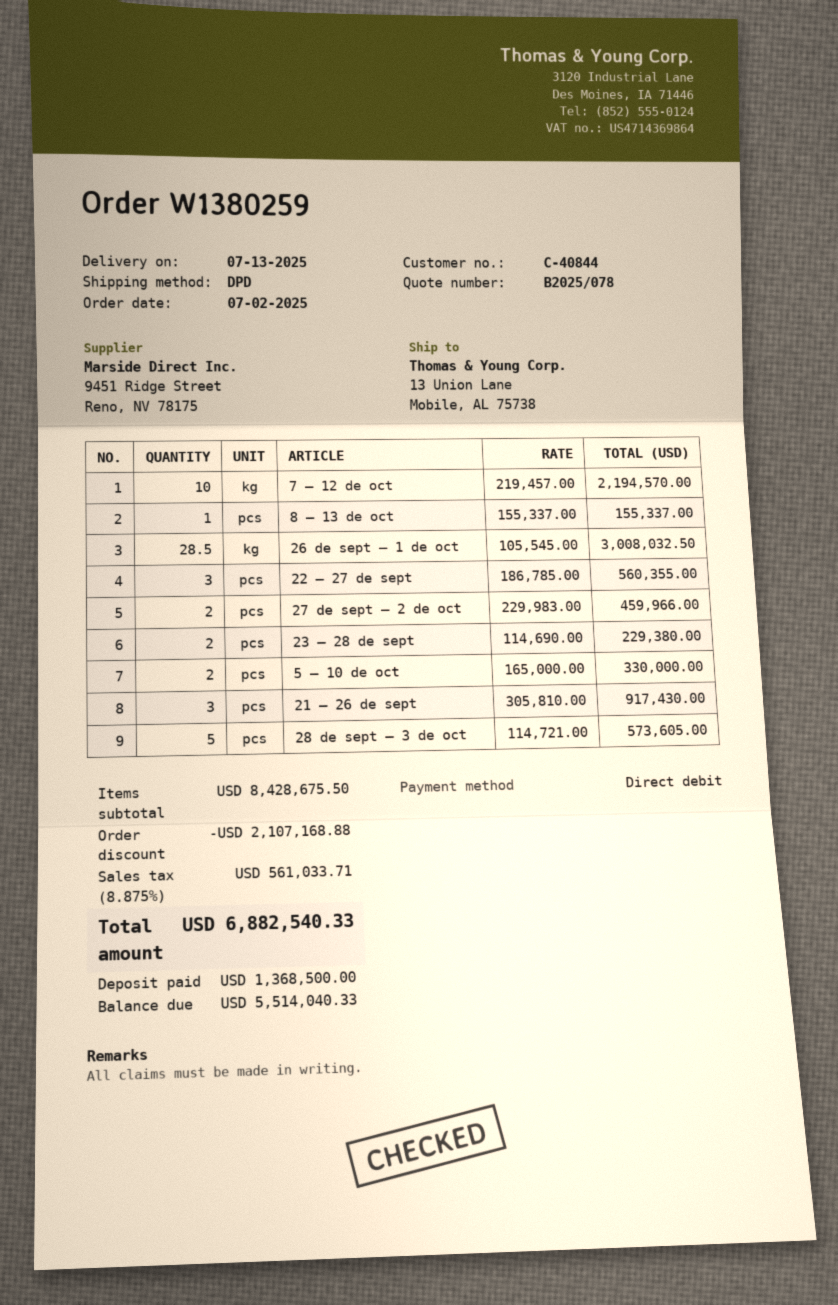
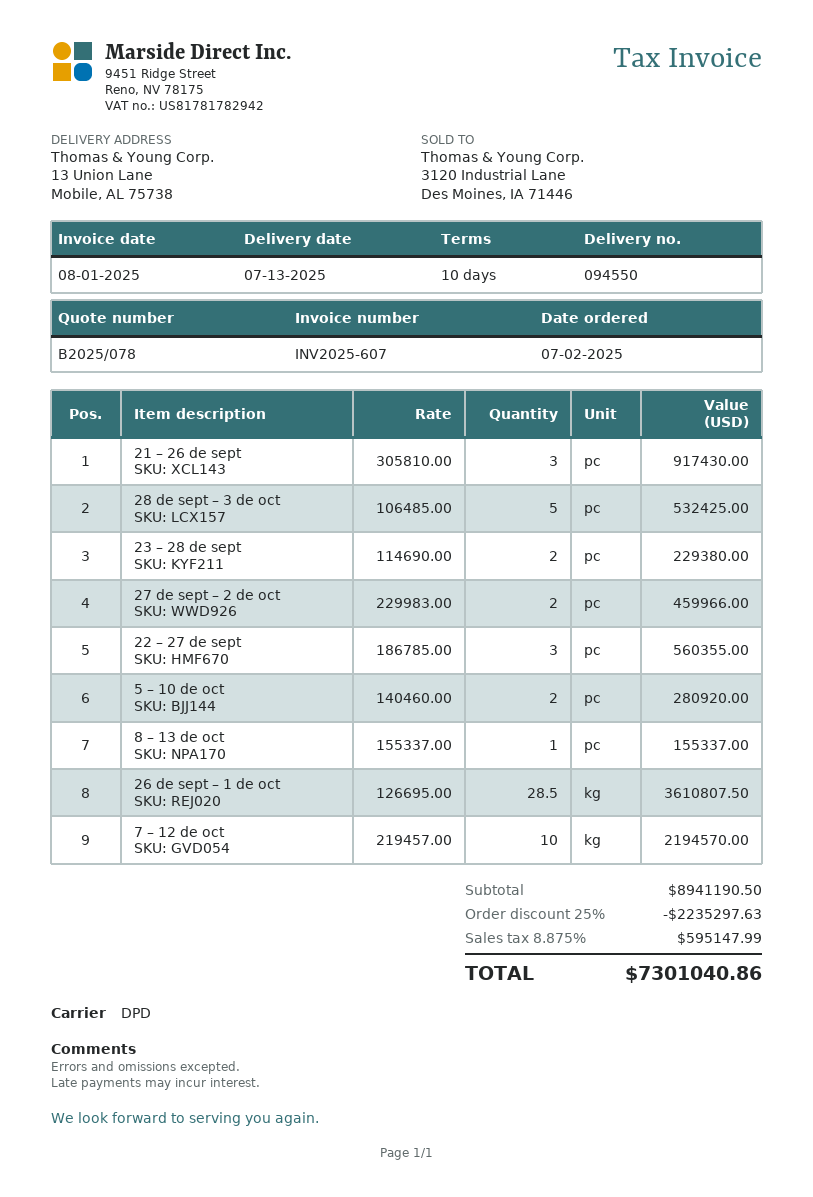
26 de sept – 1 de oct: 28.5 x 105545.00 = 3008032.50 -> 28.5 x 126695.00 = 3610807.50
5 – 10 de oct: 2 x 165000.00 = 330000.00 -> 2 x 140460.00 = 280920.00
28 de sept – 3 de oct: 5 x 114721.00 = 573605.00 -> 5 x 106485.00 = 532425.00
subtotal: 8428675.50 -> 8941190.50
discount: 2107168.88 -> 2235297.63
tax: 8.875% = 561033.71 -> 8.875% = 595147.99
total: 6882540.33 -> 7301040.86

